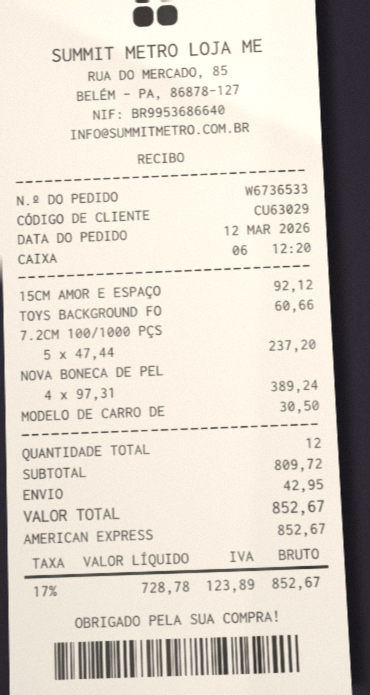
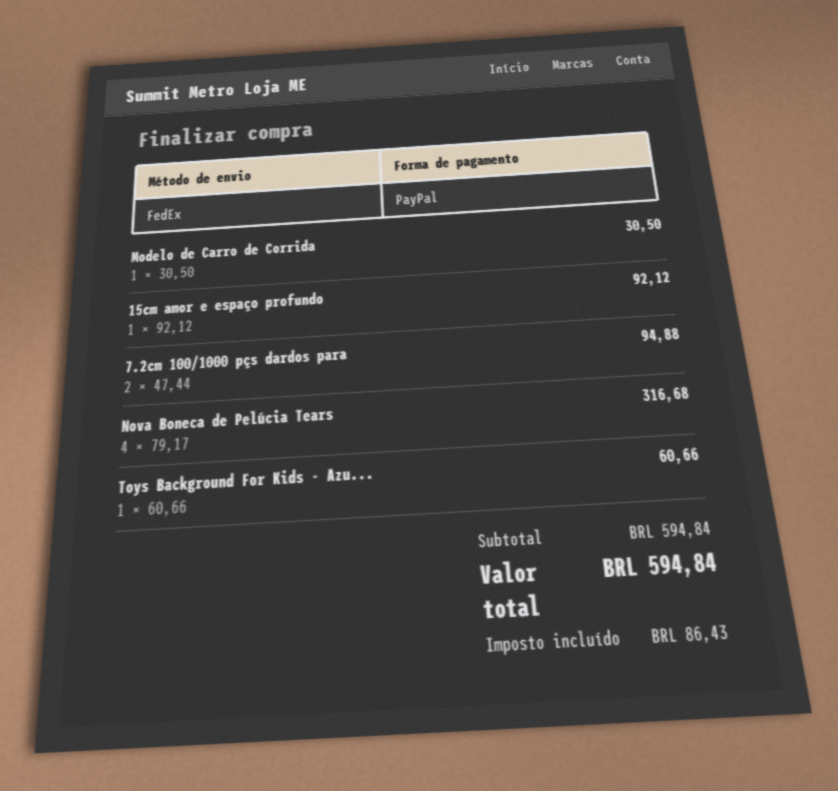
payment method: American Express -> PayPal
7.2CM 100/1000 PÇS: 5 x 47.44 = 237.20 -> 2 x 47.44 = 94.88
NOVA BONECA DE PEL: 4 x 97.31 = 389.24 -> 4 x 79.17 = 316.68
subtotal: 809.72 -> 594.84
shipping: 42.95 -> none
tax: 123.89 -> 86.43
total: 852.67 -> 594.84

